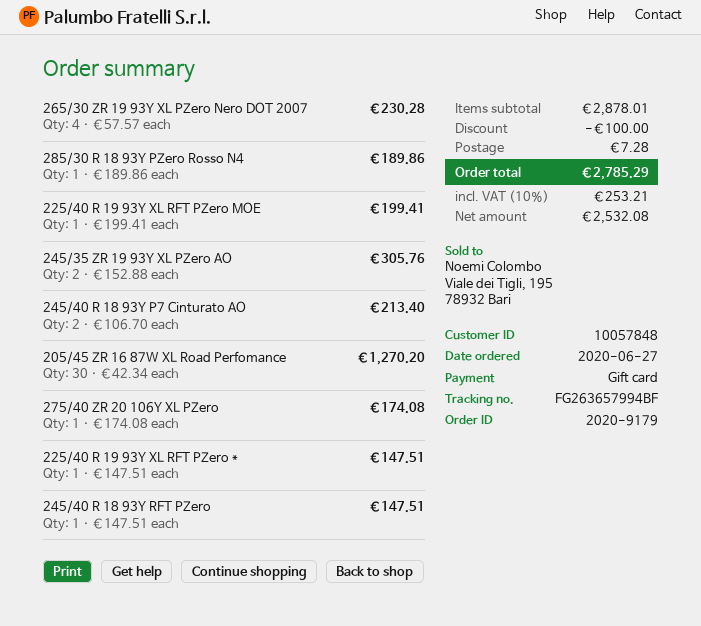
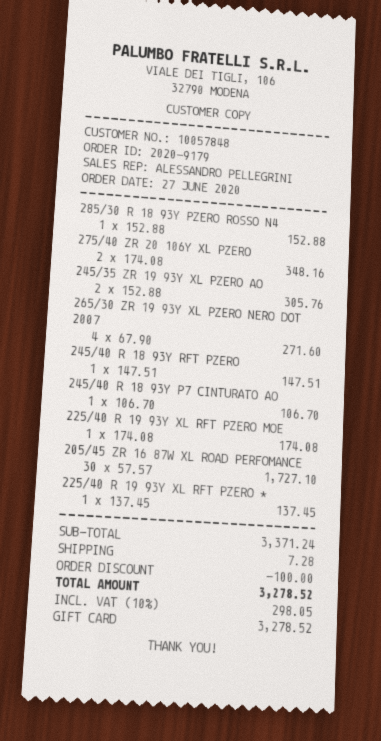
265/30 ZR 19 93Y XL PZero Nero DOT 2007: 4 x 57.57 = 230.28 -> 4 x 67.90 = 271.60
285/30 R 18 93Y PZero Rosso N4: 1 x 189.86 = 189.86 -> 1 x 152.88 = 152.88
225/40 R 19 93Y XL RFT PZero MOE: 1 x 199.41 = 199.41 -> 1 x 174.08 = 174.08
245/40 R 18 93Y P7 Cinturato AO: 2 x 106.70 = 213.40 -> 1 x 106.70 = 106.70
205/45 ZR 16 87W XL Road Perfomance: 30 x 42.34 = 1270.20 -> 30 x 57.57 = 1727.10
275/40 ZR 20 106Y XL PZero: 1 x 174.08 = 174.08 -> 2 x 174.08 = 348.16
225/40 R 19 93Y XL RFT PZero *: 1 x 147.51 = 147.51 -> 1 x 137.45 = 137.45
subtotal: 2878.01 -> 3371.24
tax: 10% = 253.21 -> 10% = 298.05
total: 2785.29 -> 3278.52

